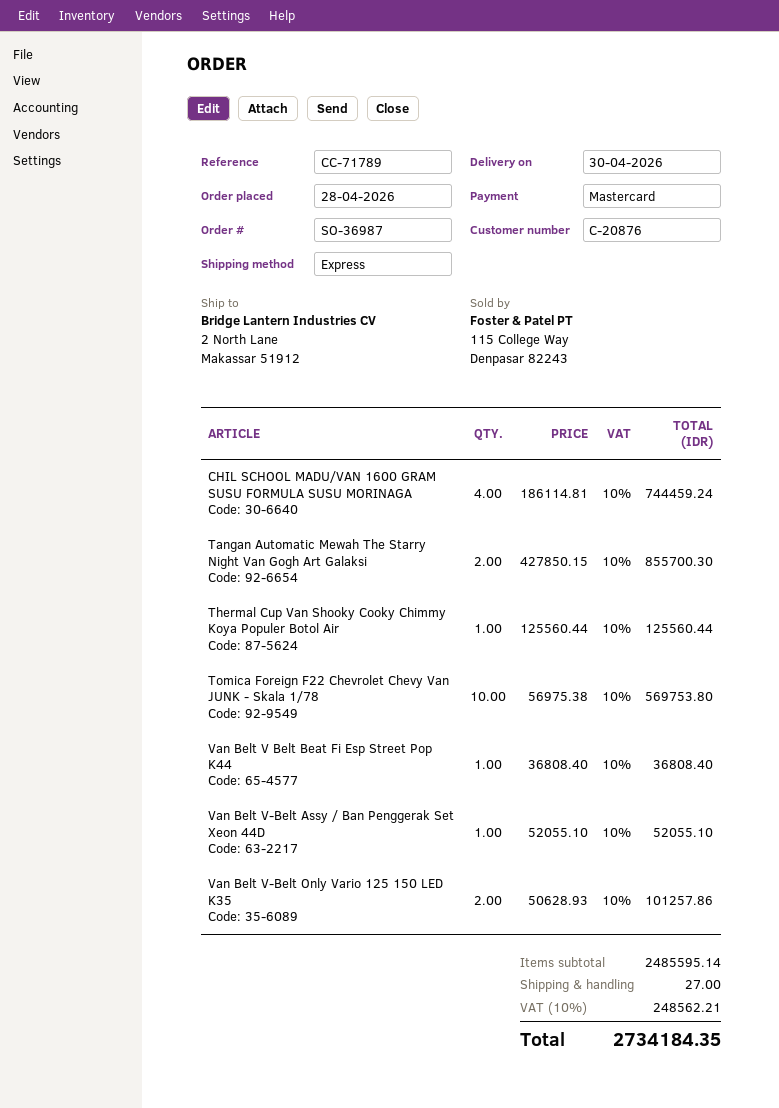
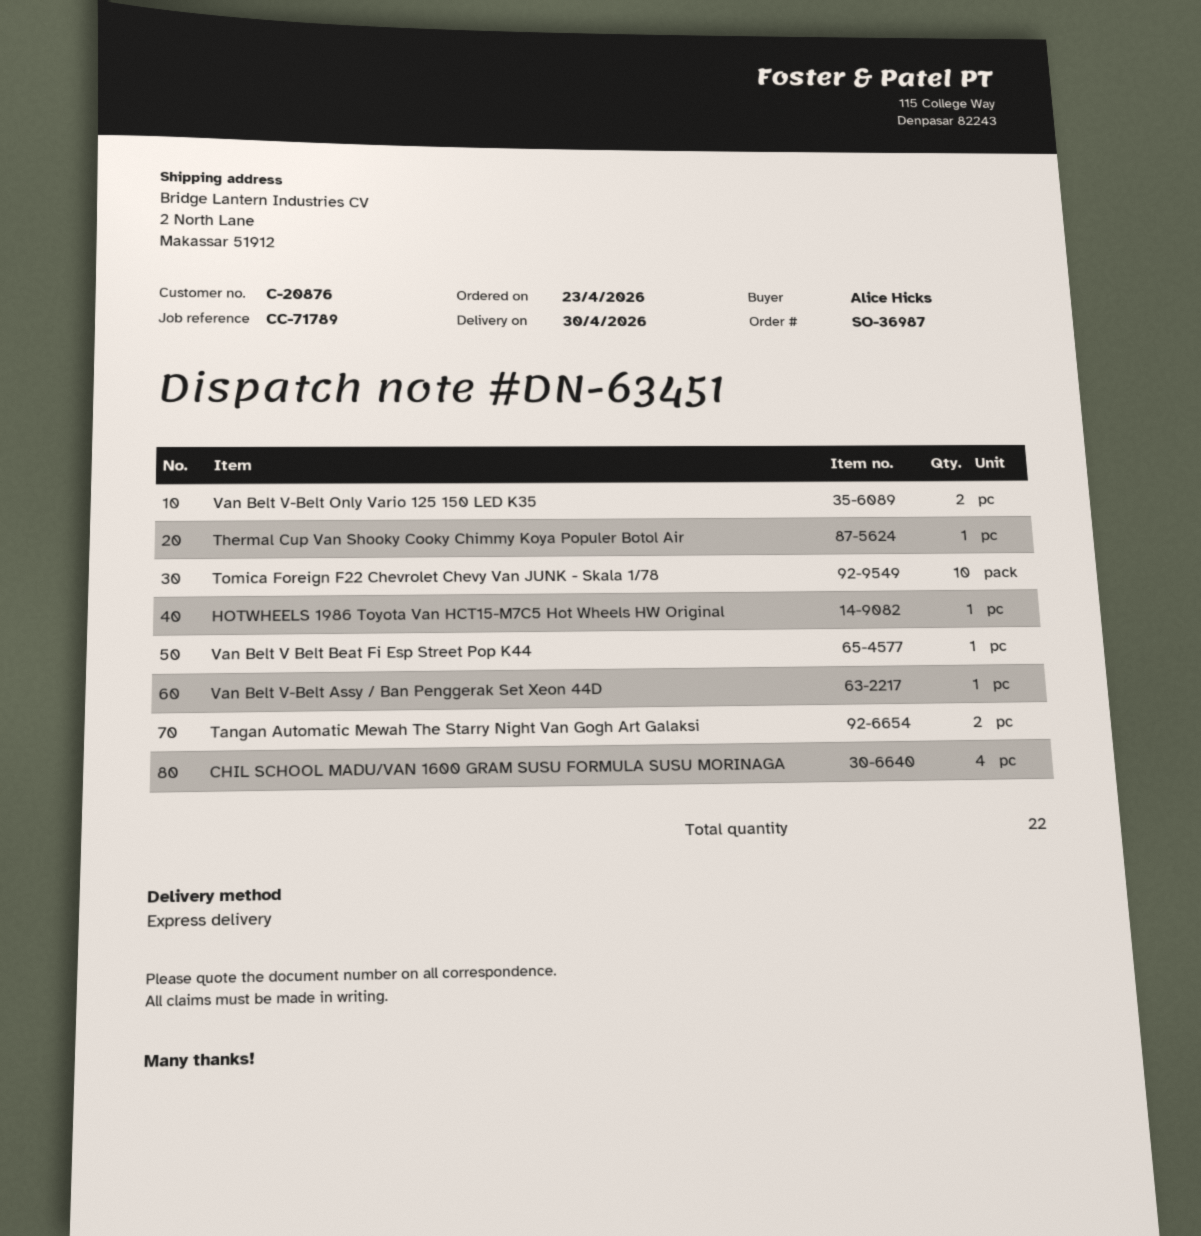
order date: 2026-04-28 -> 2026-04-23
HOTWHEELS 1986 Toyota Van HCT15-M7C5 Hot Wheels HW Original: none -> 1

